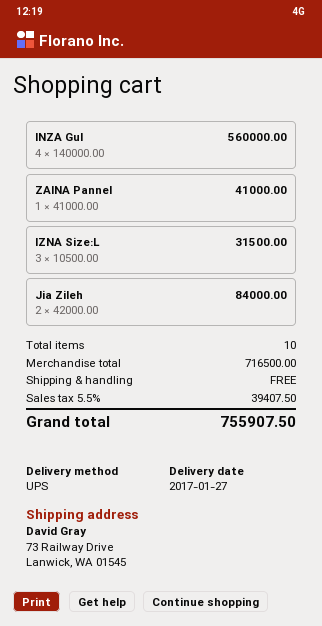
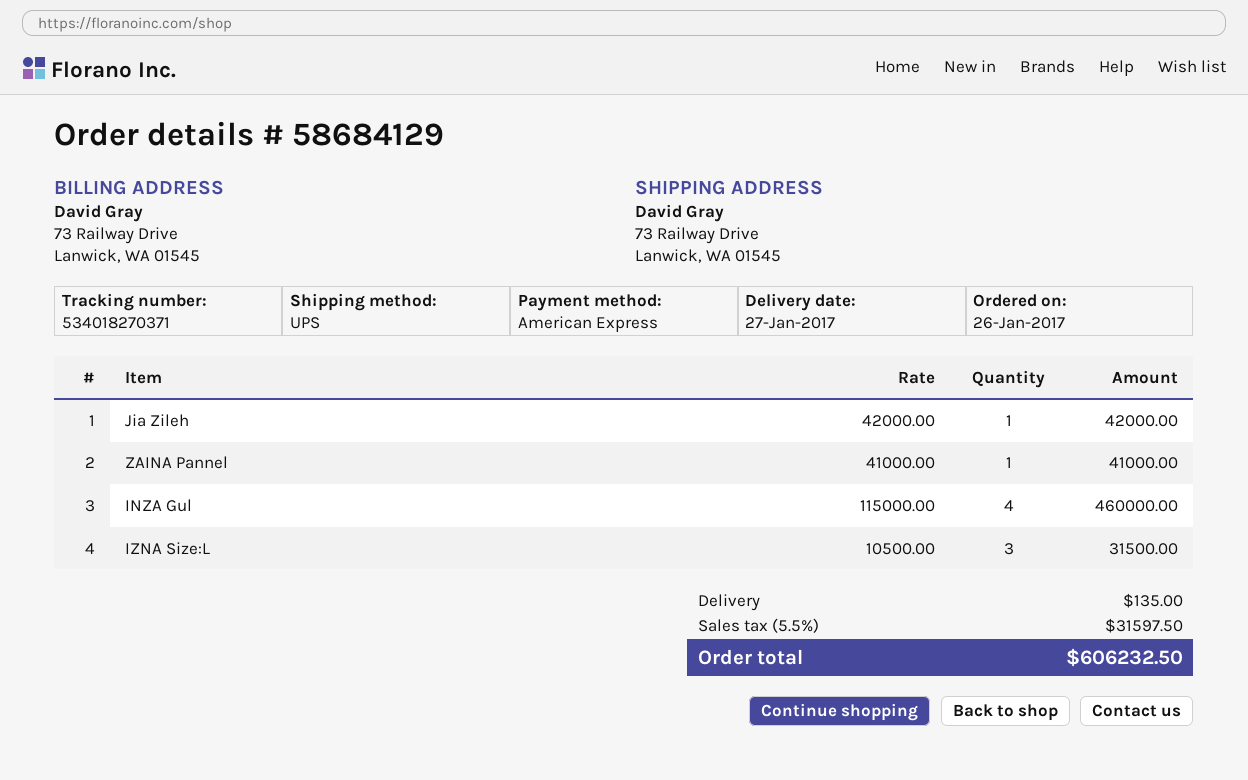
INZA Gul: 4 x 140000.00 = 560000.00 -> 4 x 115000.00 = 460000.00
Jia Zileh: 2 x 42000.00 = 84000.00 -> 1 x 42000.00 = 42000.00
shipping: 0.00 -> 135.00
tax: 5.5% = 39407.50 -> 5.5% = 31597.50
total: 755907.50 -> 606232.50

